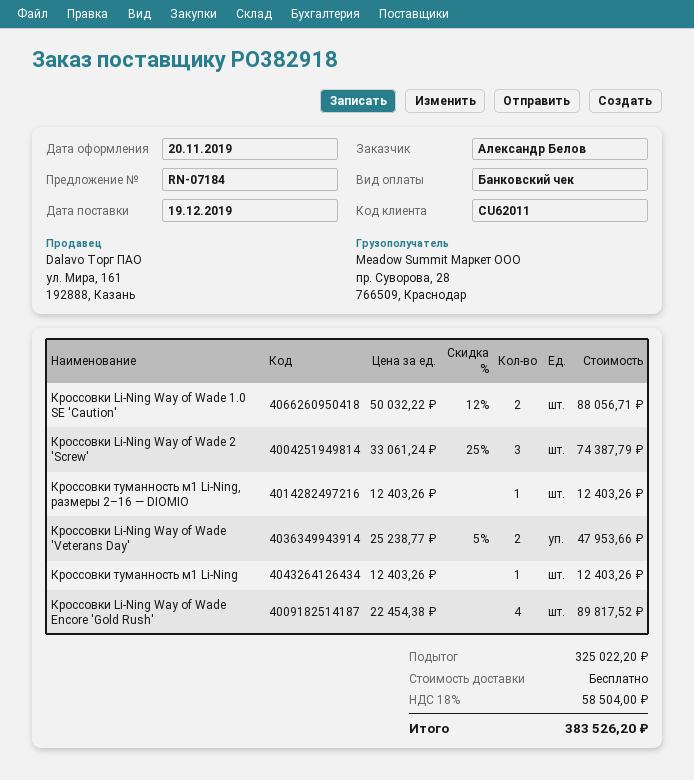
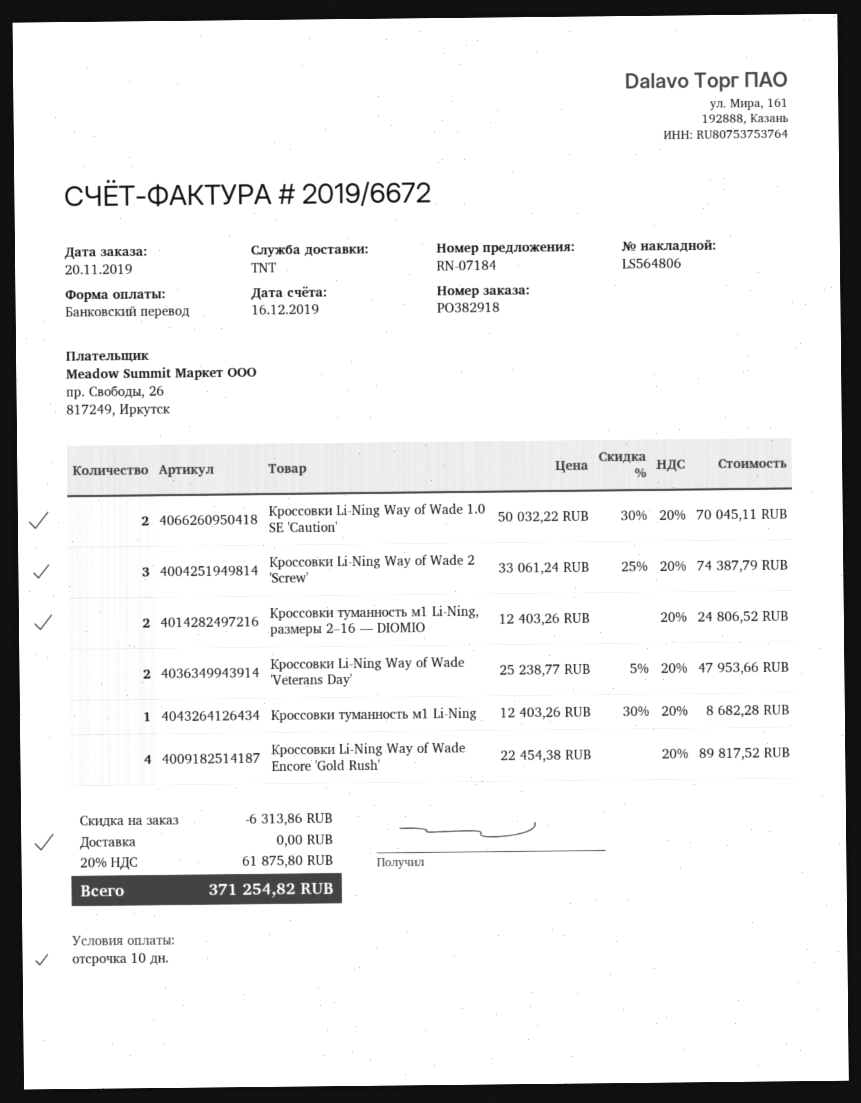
payment method: cheque -> bank transfer
Кроссовки Li-Ning Way of Wade 1.0 SE 'Caution': 2 x 50032.22 - 12% = 88056.71 -> 2 x 50032.22 - 30% = 70045.11
Кроссовки туманность м1 Li-Ning, размеры 2–16 — DIOMIO: 1 x 12403.26 = 12403.26 -> 2 x 12403.26 = 24806.52
Кроссовки туманность м1 Li-Ning: 1 x 12403.26 = 12403.26 -> 1 x 12403.26 - 30% = 8682.28
discount: none -> 6313.86
tax: 18% = 58504.00 -> 20% = 61875.80
total: 383526.20 -> 371254.82

